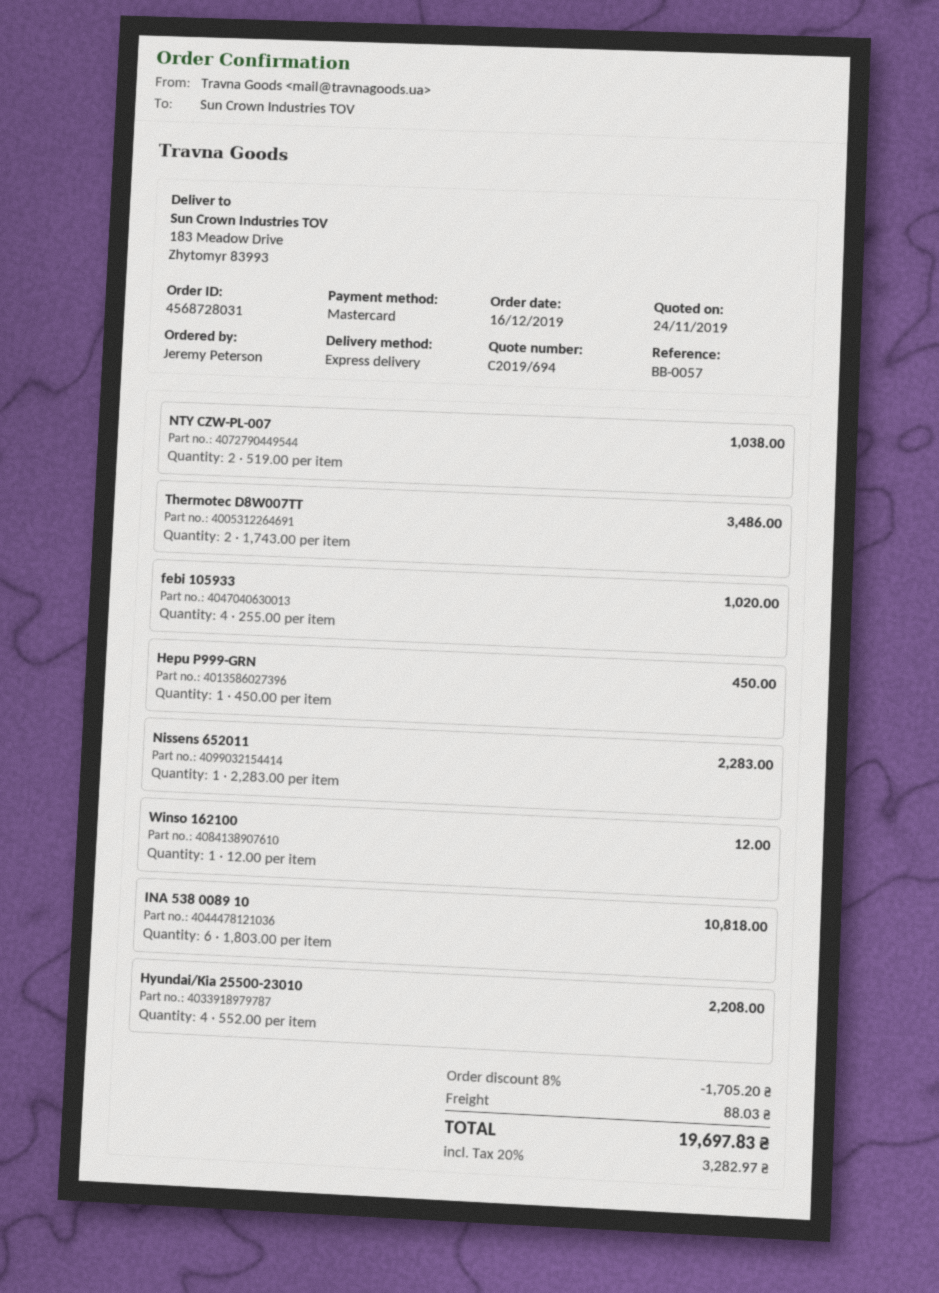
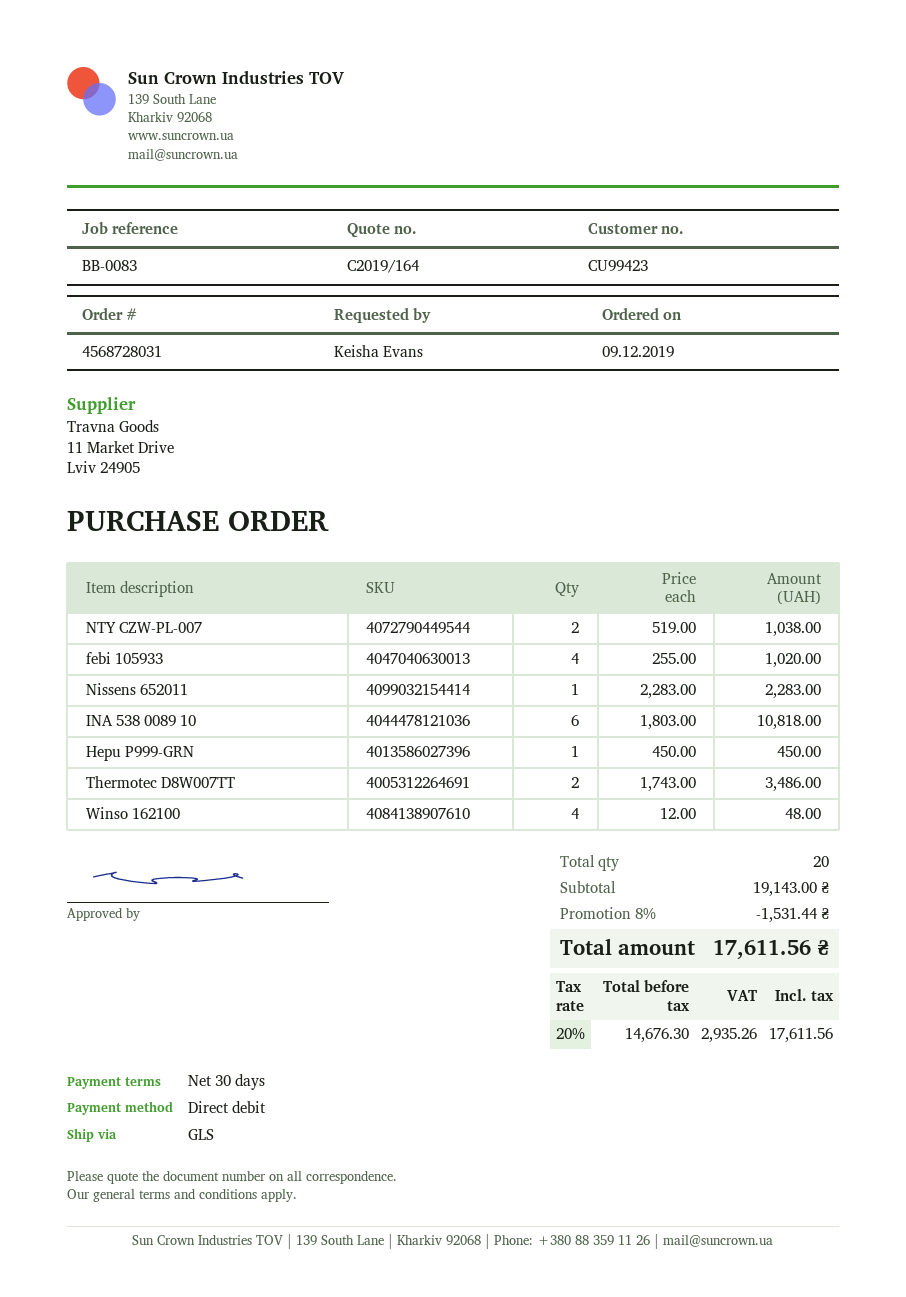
quote number: C2019/694 -> C2019/164
order date: 2019-12-16 -> 2019-12-09
reference: BB-0057 -> BB-0083
ordered by: Jeremy Peterson -> Keisha Evans
payment method: Mastercard -> direct debit
shipping method: express -> GLS
Winso 162100: 1 x 12.00 = 12.00 -> 4 x 12.00 = 48.00
Hyundai/Kia 25500-23010: 4 x 552.00 = 2208.00 -> none
discount: 8% = 1705.20 -> 8% = 1531.44
shipping: 88.03 -> none
tax: 20% = 3282.97 -> 20% = 2935.26
total: 19697.83 -> 17611.56

